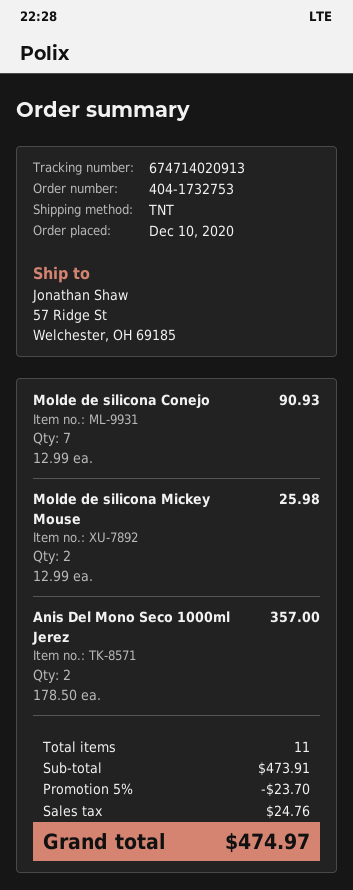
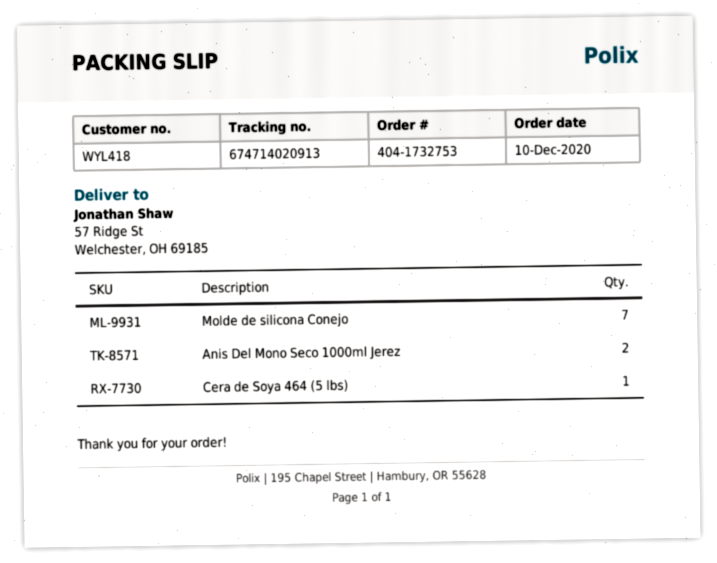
Molde de silicona Mickey Mouse: 2 -> none
Cera de Soya 464 (5 lbs): none -> 1

